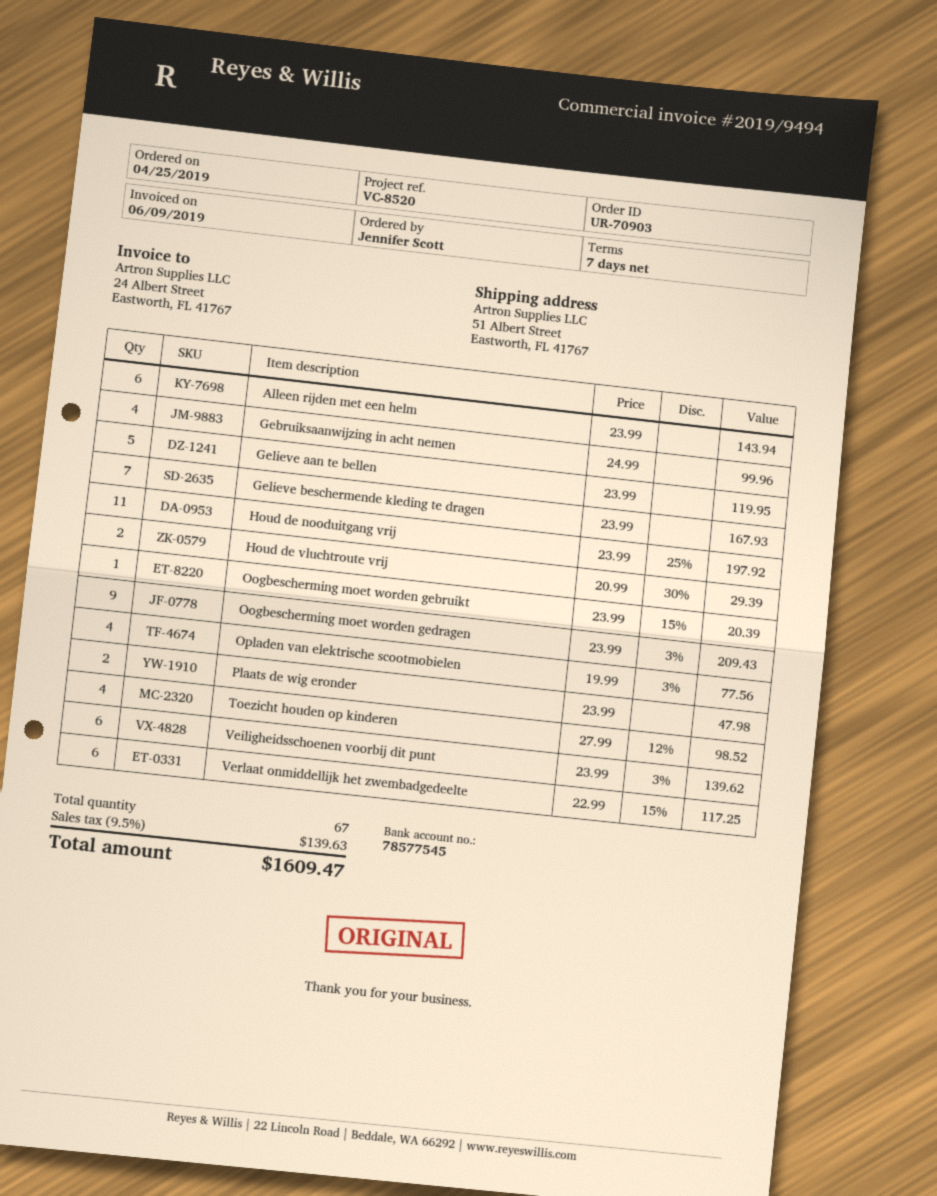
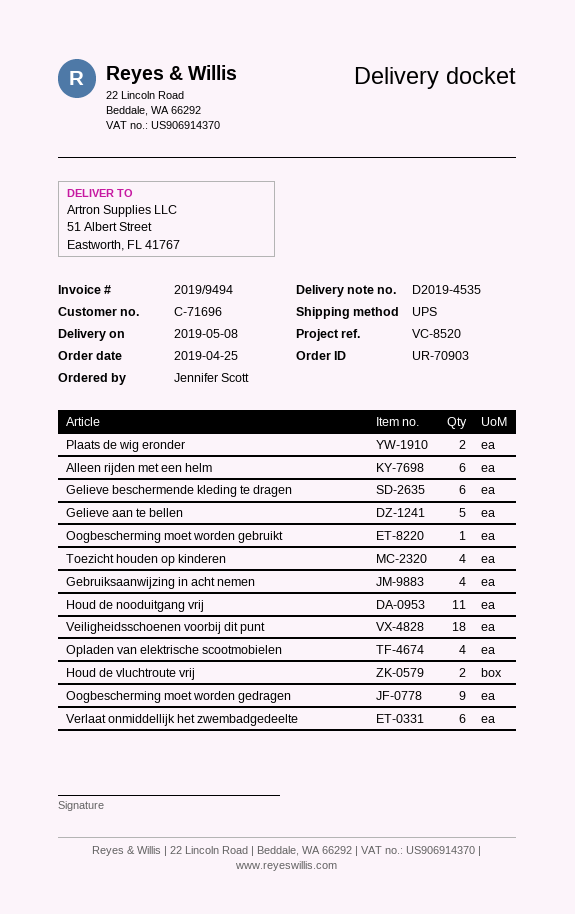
Gelieve beschermende kleding te dragen: 7 -> 6
Veiligheidsschoenen voorbij dit punt: 6 -> 18

